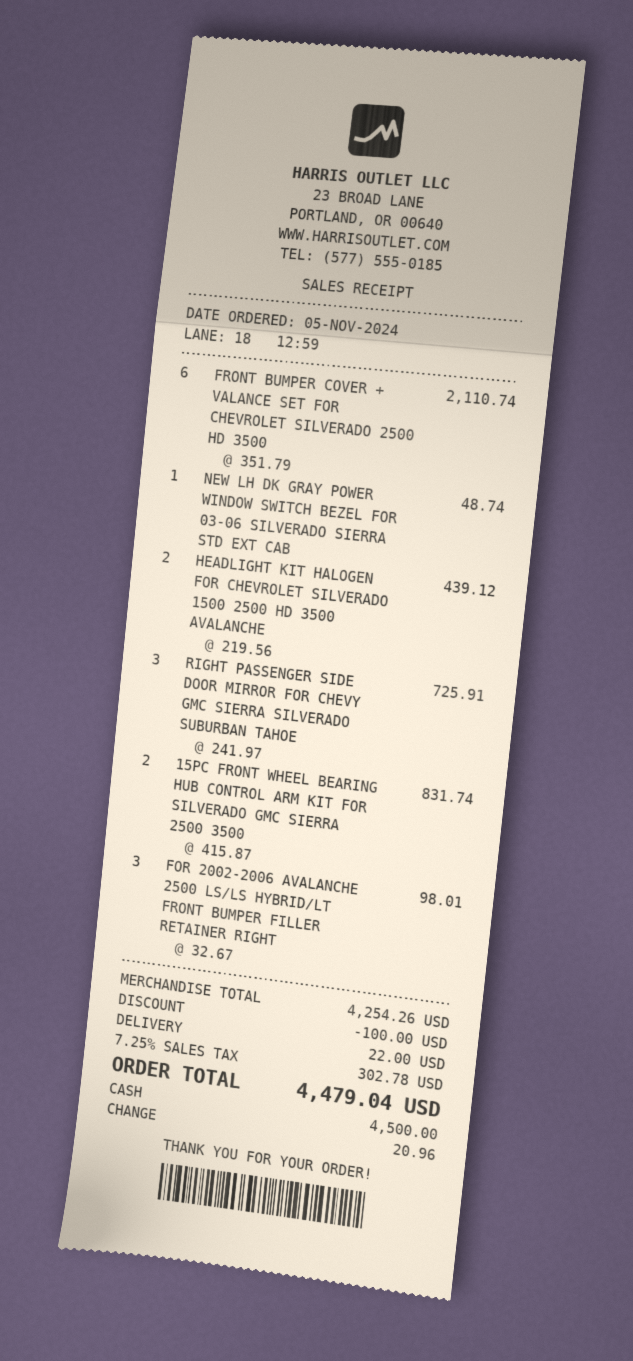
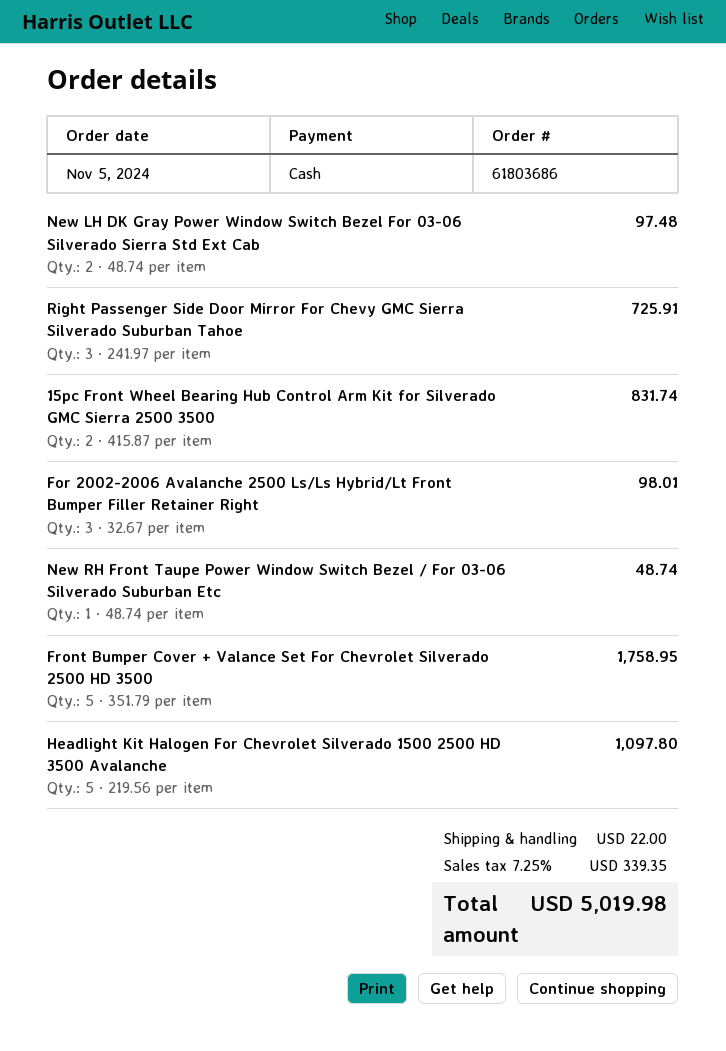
FRONT BUMPER COVER + VALANCE SET FOR CHEVROLET SILVERADO 2500 HD 3500: 6 x 351.79 = 2110.74 -> 5 x 351.79 = 1758.95
NEW LH DK GRAY POWER WINDOW SWITCH BEZEL FOR 03-06 SILVERADO SIERRA STD EXT CAB: 1 x 48.74 = 48.74 -> 2 x 48.74 = 97.48
HEADLIGHT KIT HALOGEN FOR CHEVROLET SILVERADO 1500 2500 HD 3500 AVALANCHE: 2 x 219.56 = 439.12 -> 5 x 219.56 = 1097.80
New RH Front Taupe Power Window Switch Bezel / For 03-06 Silverado Suburban Etc: none -> 1 x 48.74 = 48.74
discount: 100.00 -> none
tax: 7.25% = 302.78 -> 7.25% = 339.35
total: 4479.04 -> 5019.98

